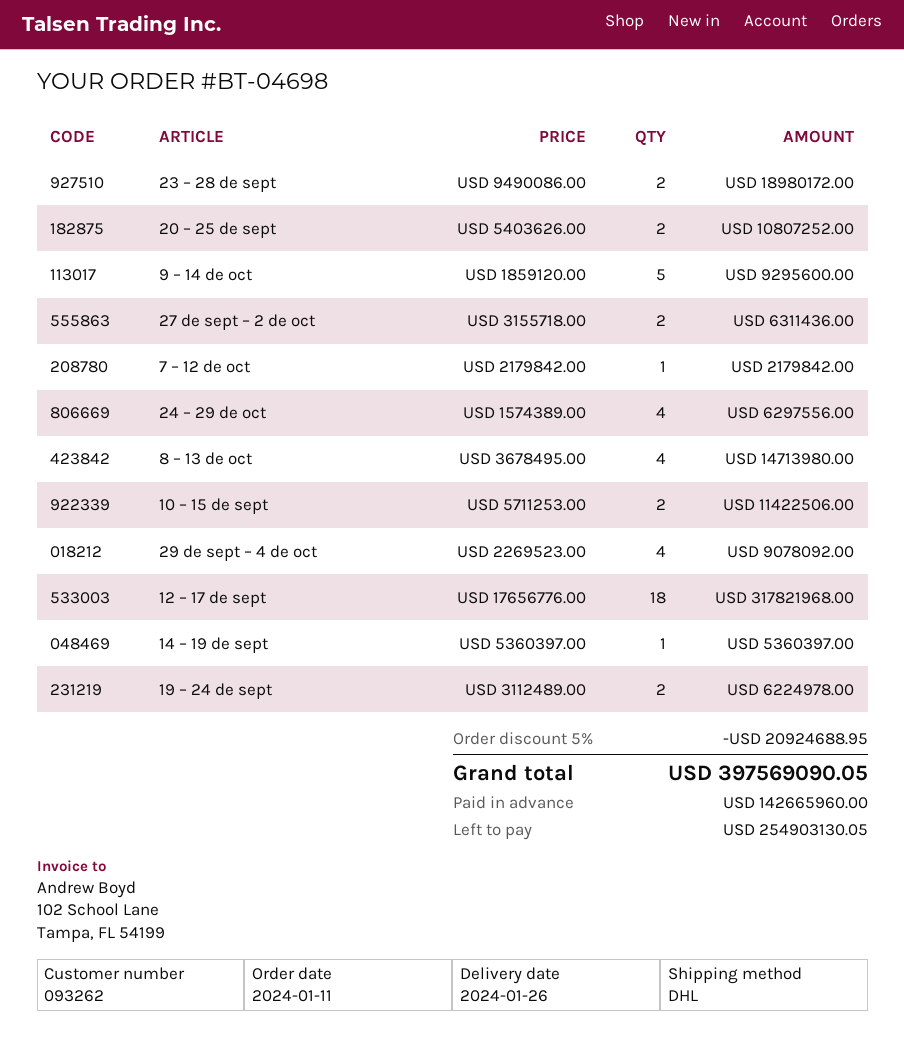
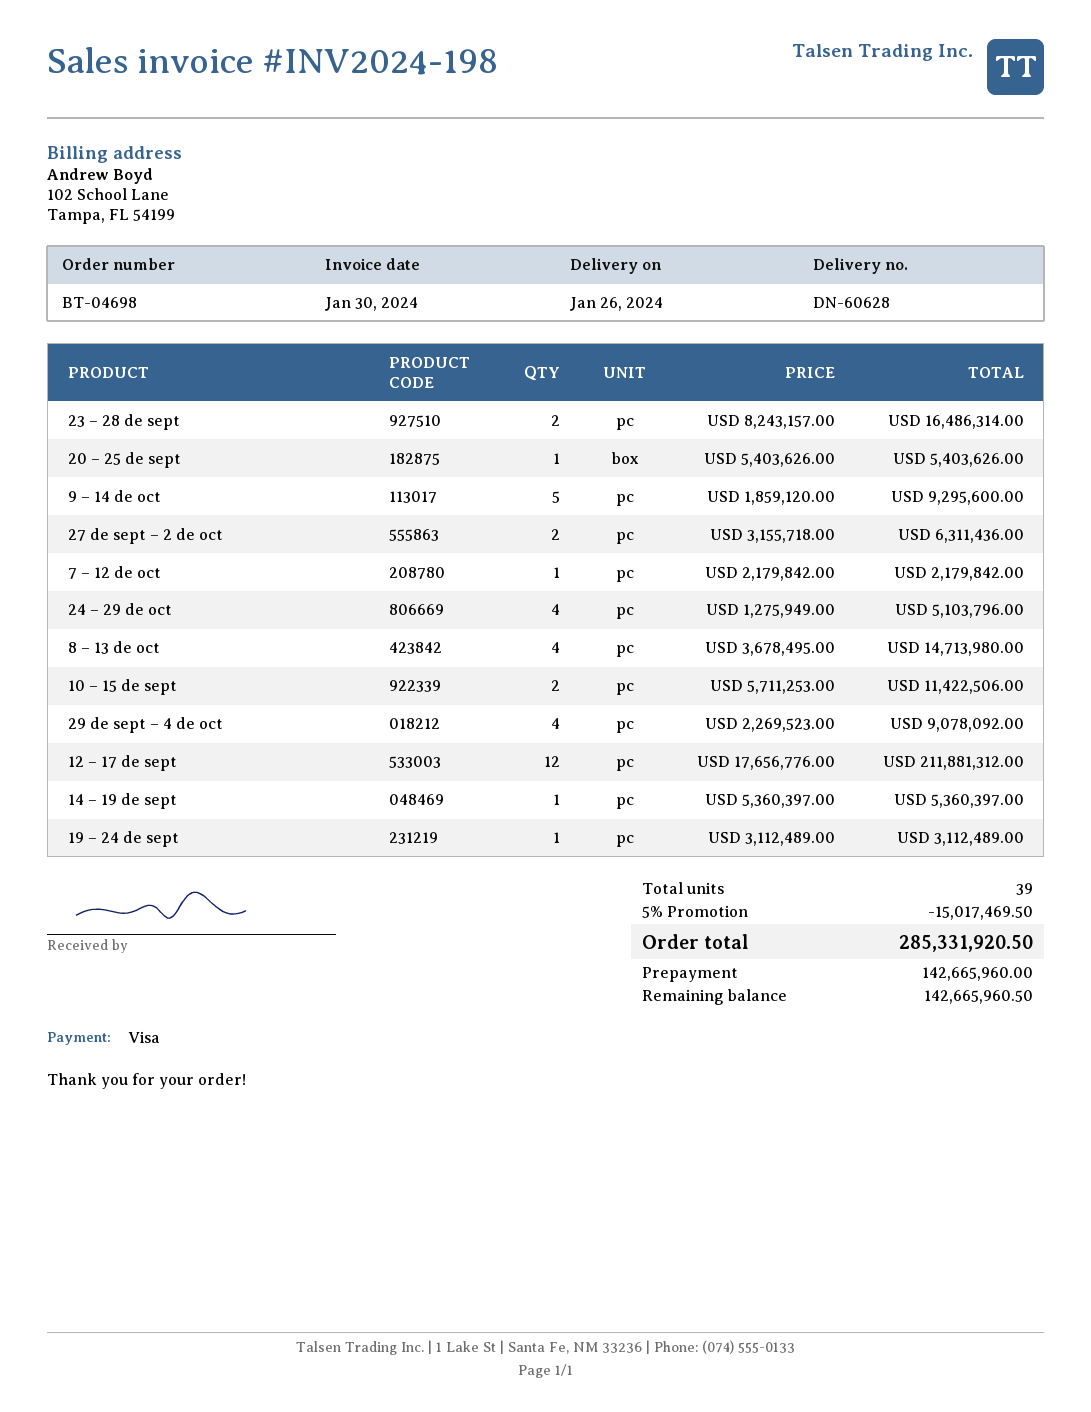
23 – 28 de sept: 2 x 9490086.00 = 18980172.00 -> 2 x 8243157.00 = 16486314.00
20 – 25 de sept: 2 x 5403626.00 = 10807252.00 -> 1 x 5403626.00 = 5403626.00
24 – 29 de oct: 4 x 1574389.00 = 6297556.00 -> 4 x 1275949.00 = 5103796.00
12 – 17 de sept: 18 x 17656776.00 = 317821968.00 -> 12 x 17656776.00 = 211881312.00
19 – 24 de sept: 2 x 3112489.00 = 6224978.00 -> 1 x 3112489.00 = 3112489.00
discount: 5% = 20924688.95 -> 5% = 15017469.50
total: 397569090.05 -> 285331920.50
balance: 254903130.05 -> 142665960.50

